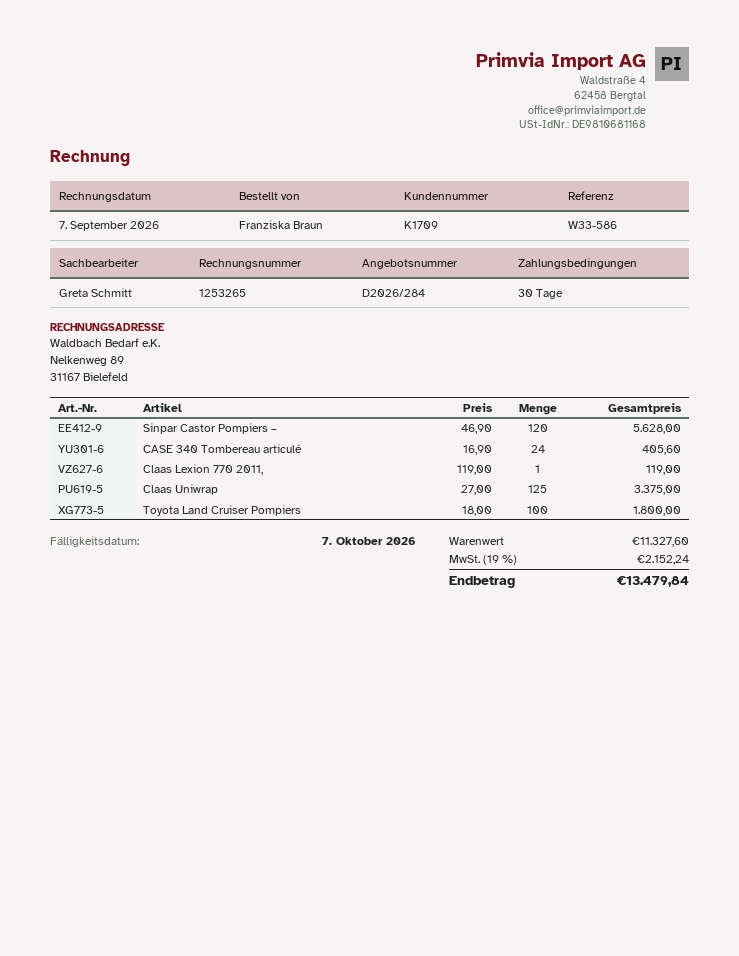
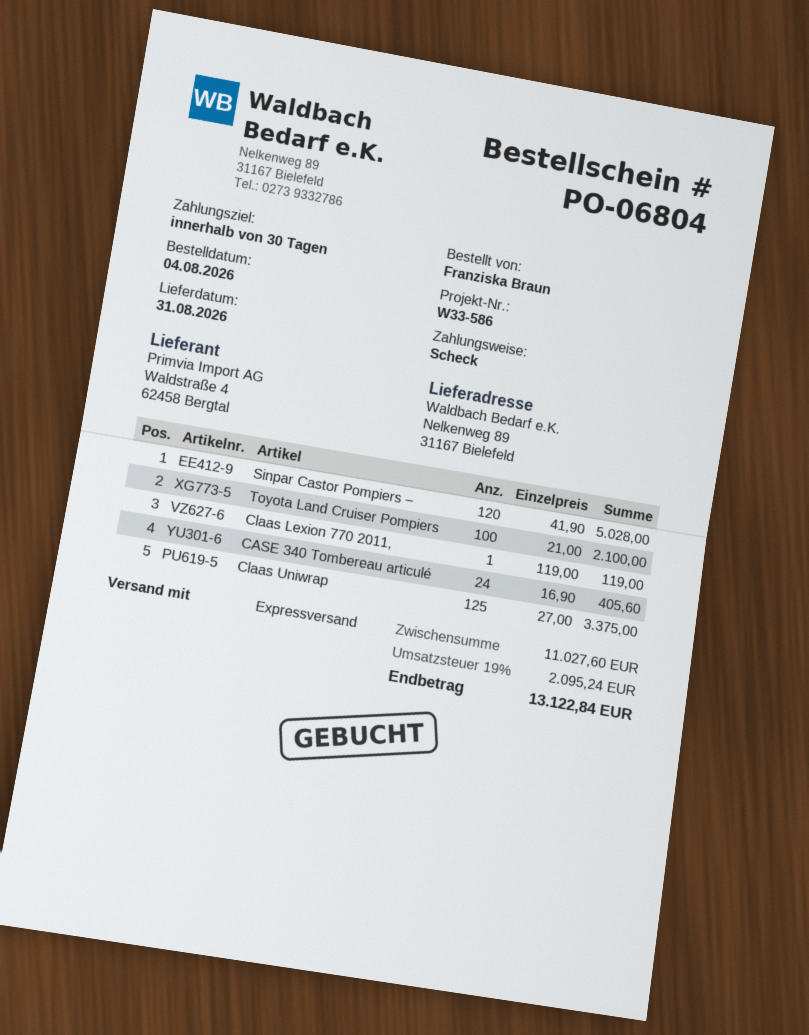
Sinpar Castor Pompiers –: 120 x 46.90 = 5628.00 -> 120 x 41.90 = 5028.00
Toyota Land Cruiser Pompiers: 100 x 18.00 = 1800.00 -> 100 x 21.00 = 2100.00
subtotal: 11327.60 -> 11027.60
tax: 19% = 2152.24 -> 19% = 2095.24
total: 13479.84 -> 13122.84

